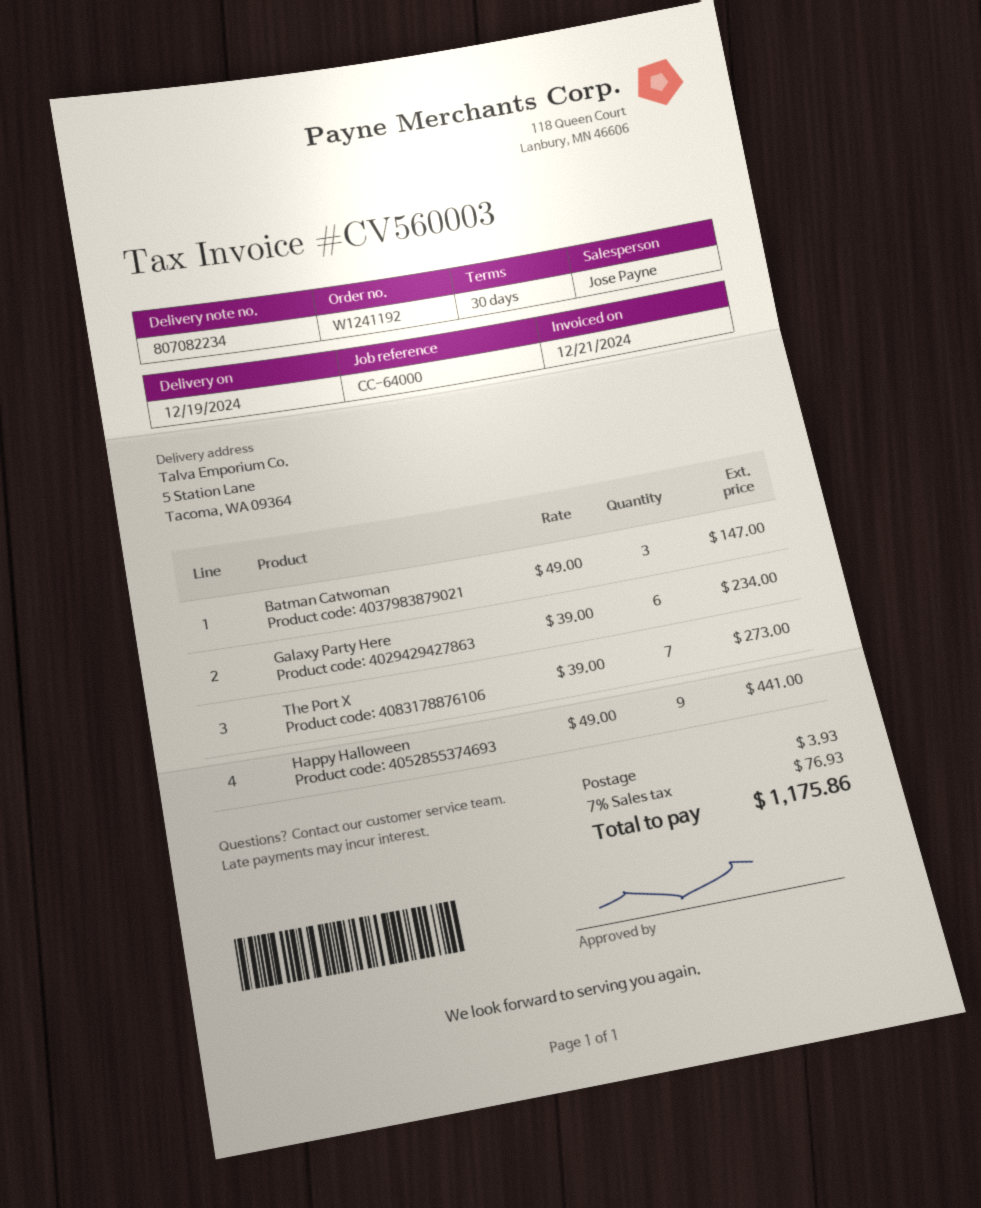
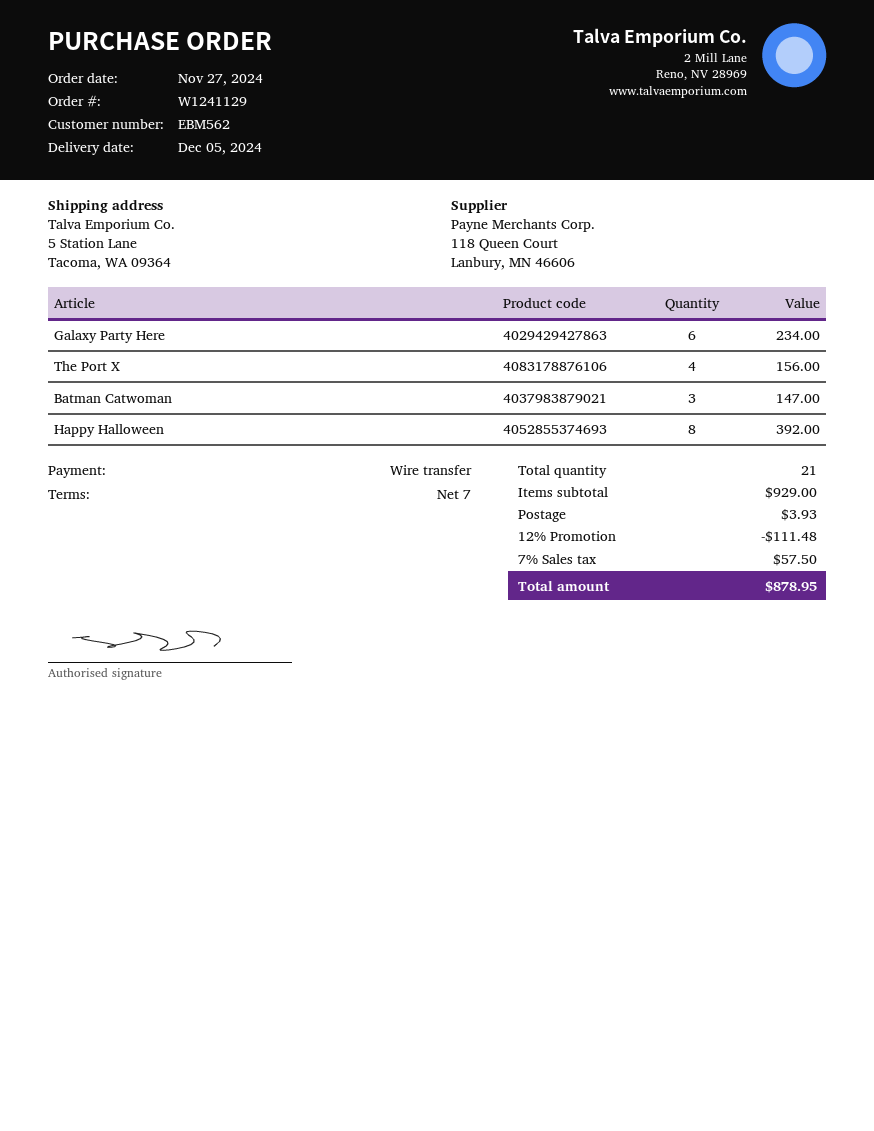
order number: W1241192 -> W1241129
delivery date: 2024-12-19 -> 2024-12-05
payment terms: 30 days -> 7 days
The Port X: 7 for 273.00 -> 4 for 156.00
Happy Halloween: 9 for 441.00 -> 8 for 392.00
discount: none -> 12% = 111.48
tax: 7% = 76.93 -> 7% = 57.50
total: 1175.86 -> 878.95

